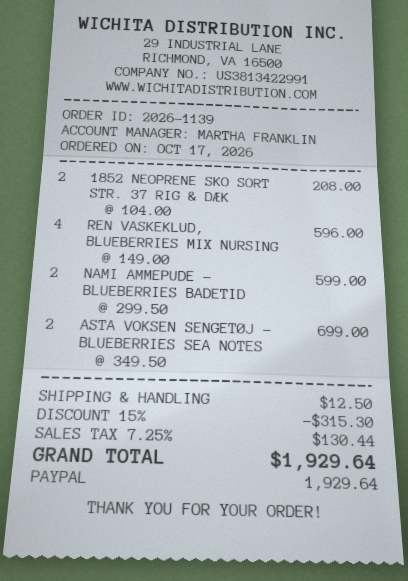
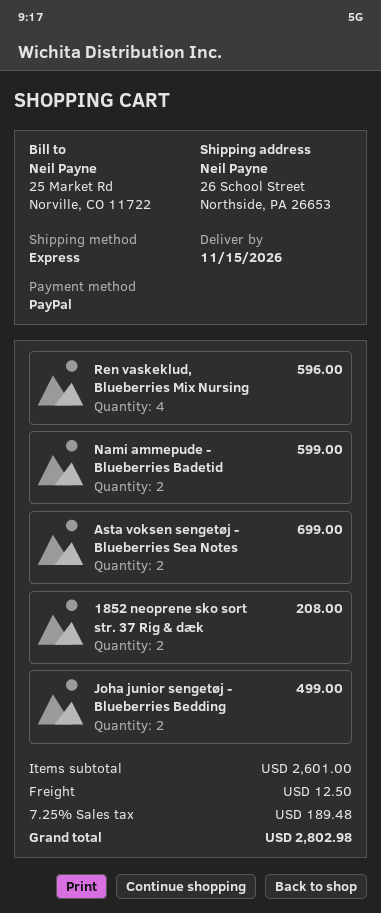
Joha junior sengetøj - Blueberries Bedding: none -> 2 for 499.00
discount: 15% = 315.30 -> none
tax: 7.25% = 130.44 -> 7.25% = 189.48
total: 1929.64 -> 2802.98

